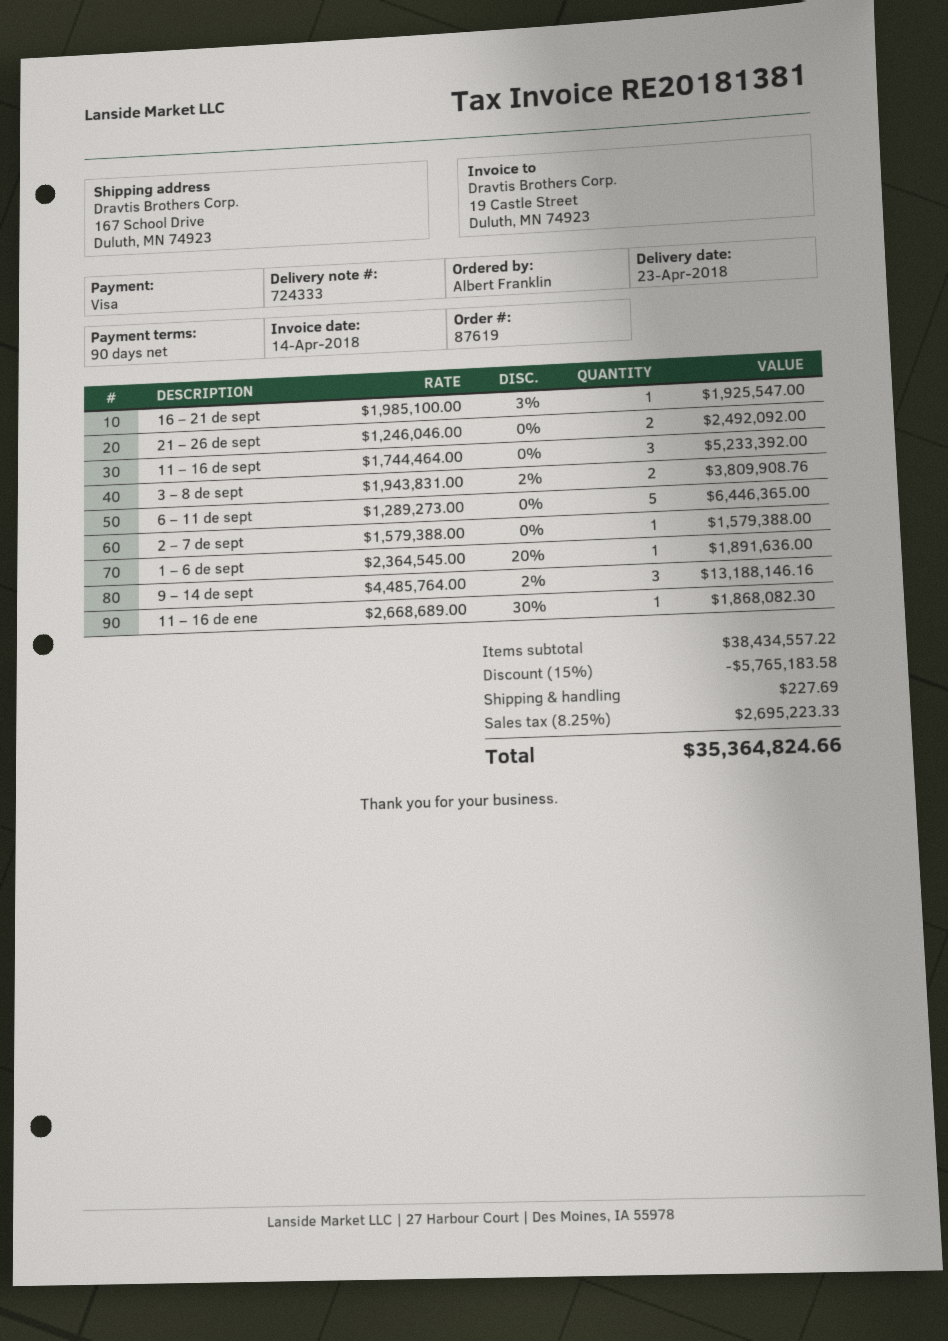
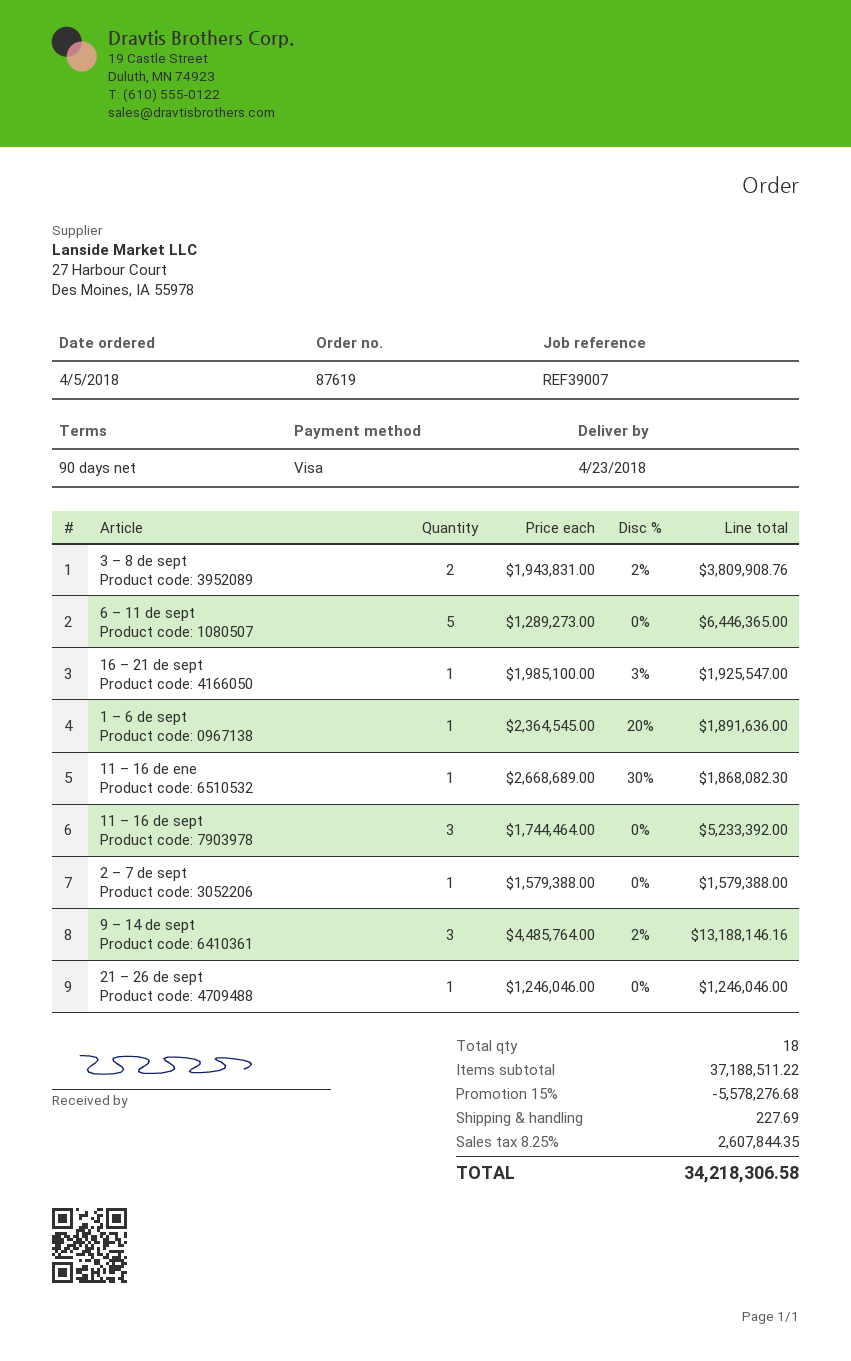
21 – 26 de sept: 2 x 1246046.00 = 2492092.00 -> 1 x 1246046.00 = 1246046.00
subtotal: 38434557.22 -> 37188511.22
discount: 15% = 5765183.58 -> 15% = 5578276.68
tax: 8.25% = 2695223.33 -> 8.25% = 2607844.35
total: 35364824.66 -> 34218306.58

